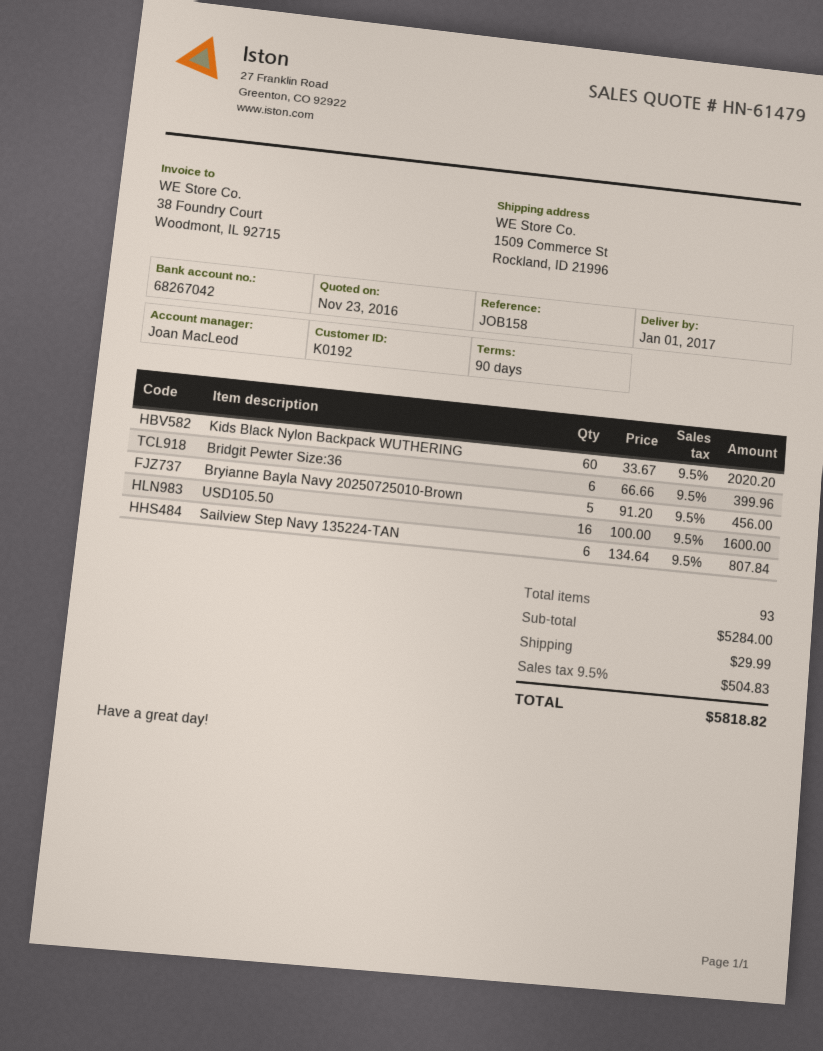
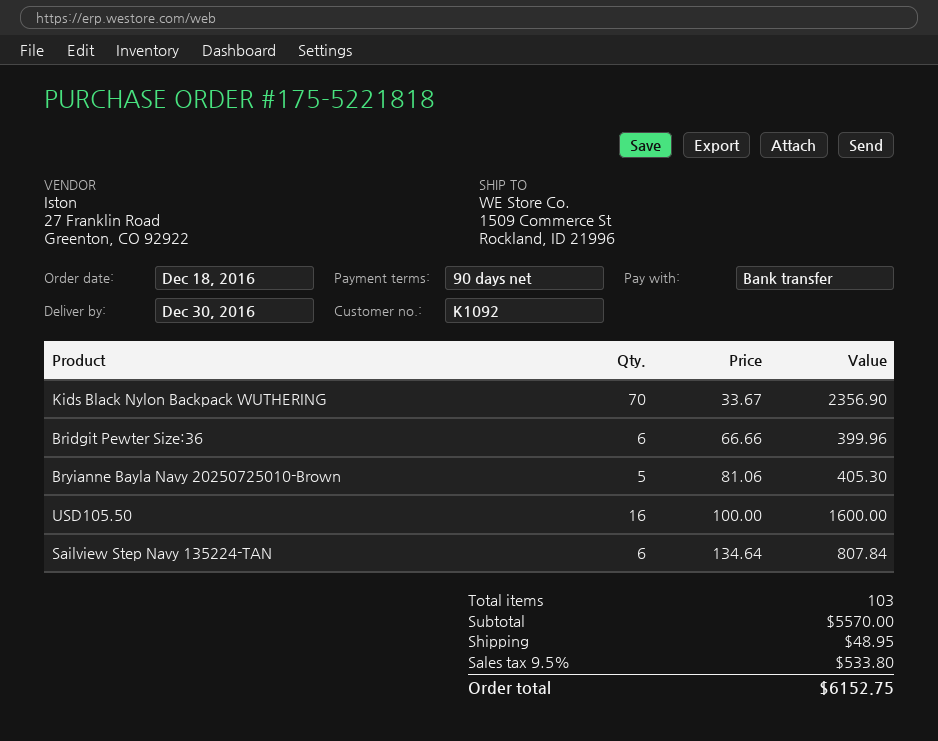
delivery date: 2017-01-01 -> 2016-12-30
customer number: K0192 -> K1092
Kids Black Nylon Backpack WUTHERING: 60 x 33.67 = 2020.20 -> 70 x 33.67 = 2356.90
Bryianne Bayla Navy 20250725010-Brown: 5 x 91.20 = 456.00 -> 5 x 81.06 = 405.30
total quantity: 93 -> 103
subtotal: 5284.00 -> 5570.00
shipping: 29.99 -> 48.95
tax: 9.5% = 504.83 -> 9.5% = 533.80
total: 5818.82 -> 6152.75

